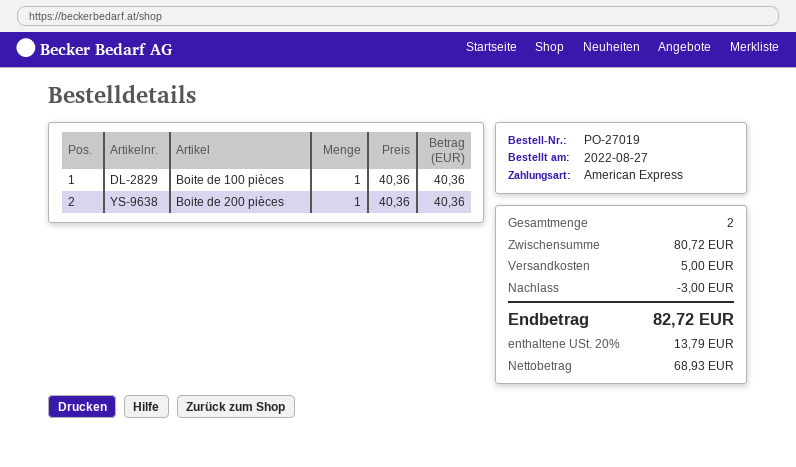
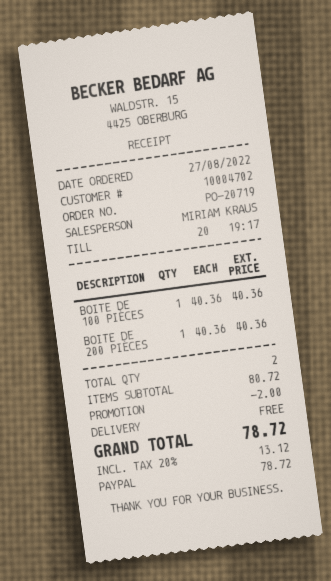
order number: PO-27019 -> PO-20719
payment method: American Express -> PayPal
discount: 3.00 -> 2.00
shipping: 5.00 -> 0.00
tax: 20% = 13.79 -> 20% = 13.12
total: 82.72 -> 78.72

